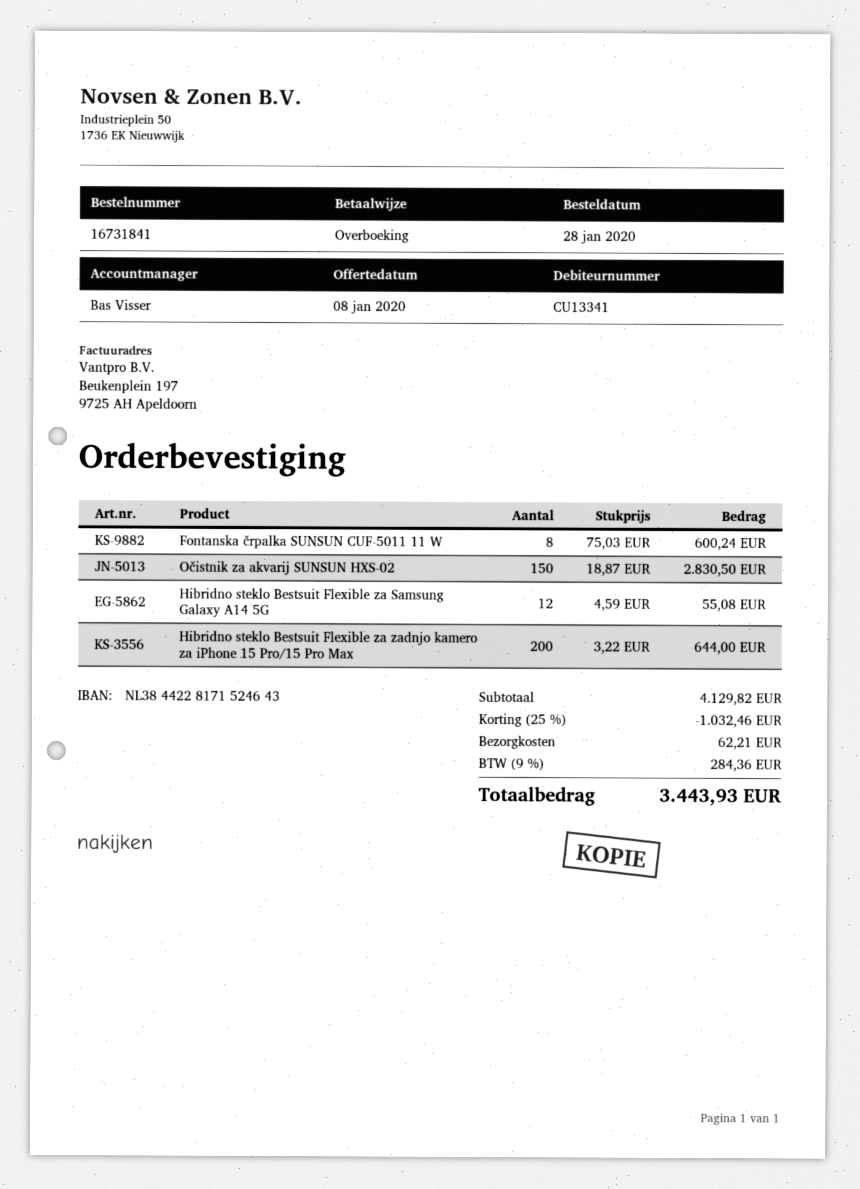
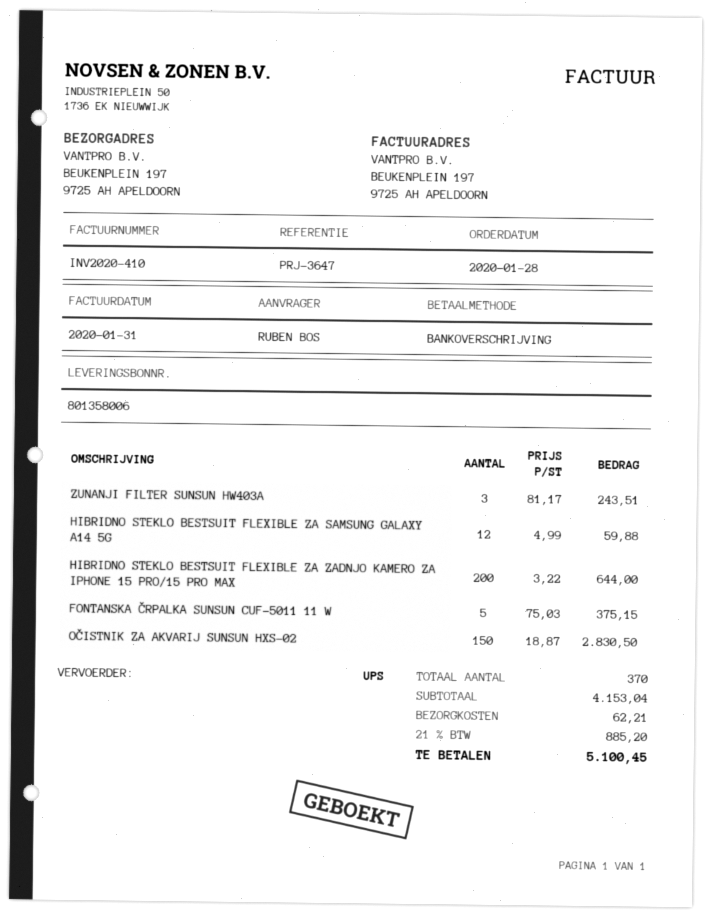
Fontanska črpalka SUNSUN CUF-5011 11 W: 8 x 75.03 = 600.24 -> 5 x 75.03 = 375.15
Hibridno steklo Bestsuit Flexible za Samsung Galaxy A14 5G: 12 x 4.59 = 55.08 -> 12 x 4.99 = 59.88
ZUNANJI FILTER SUNSUN HW403A: none -> 3 x 81.17 = 243.51
subtotal: 4129.82 -> 4153.04
discount: 25% = 1032.46 -> none
tax: 9% = 284.36 -> 21% = 885.20
total: 3443.93 -> 5100.45

